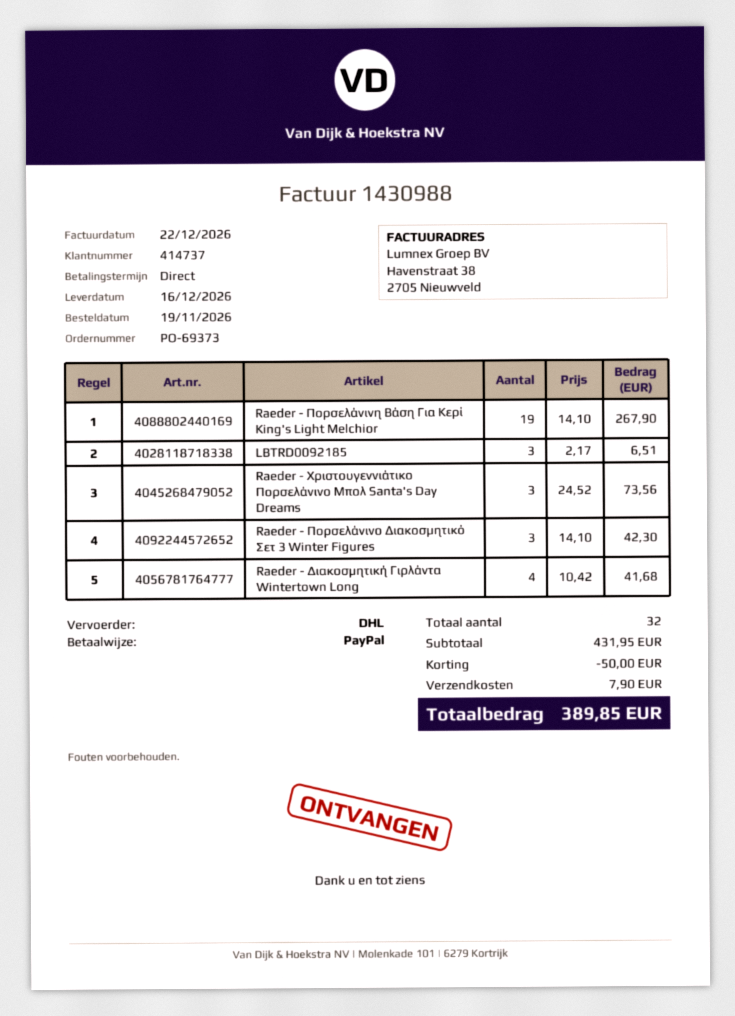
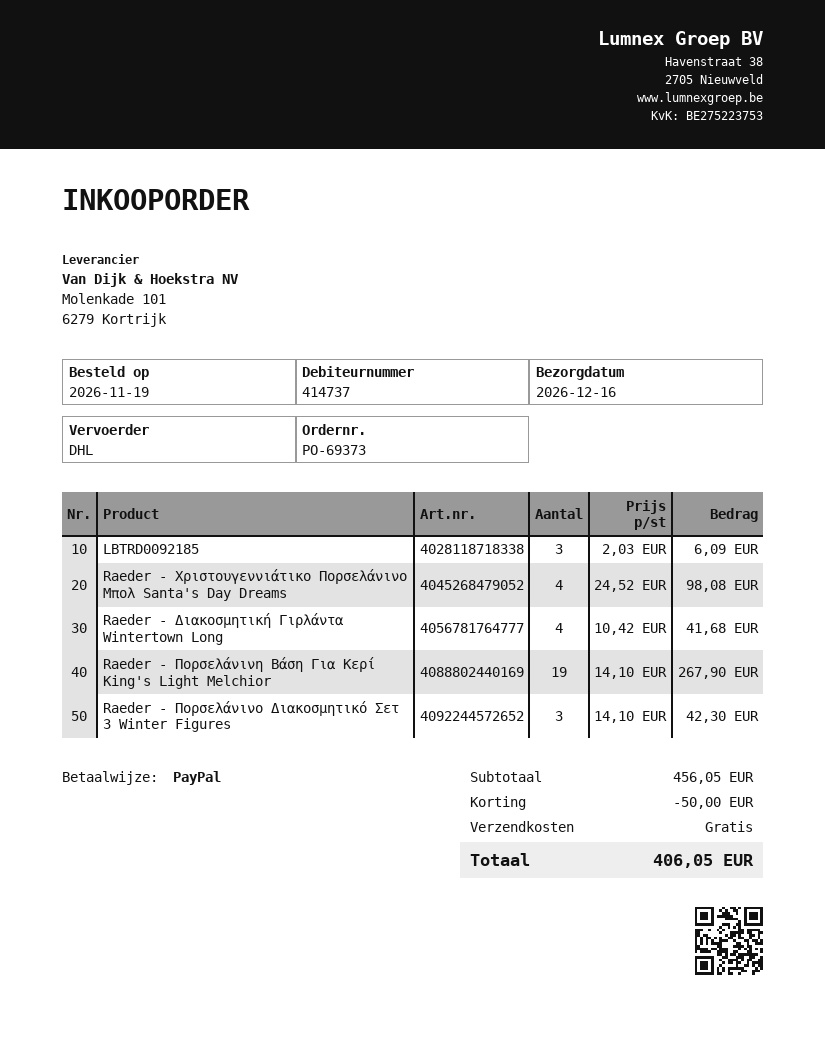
LBTRD0092185: 3 x 2.17 = 6.51 -> 3 x 2.03 = 6.09
Raeder - Χριστουγεννιάτικο Πορσελάνινο Μπολ Santa's Day Dreams: 3 x 24.52 = 73.56 -> 4 x 24.52 = 98.08
subtotal: 431.95 -> 456.05
shipping: 7.90 -> 0.00
total: 389.85 -> 406.05

